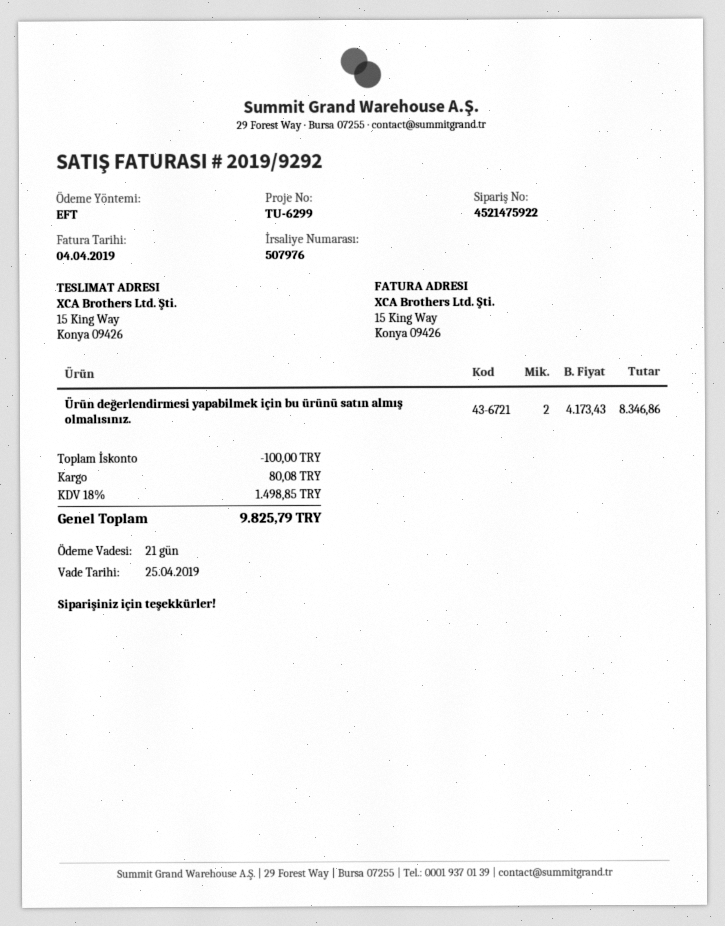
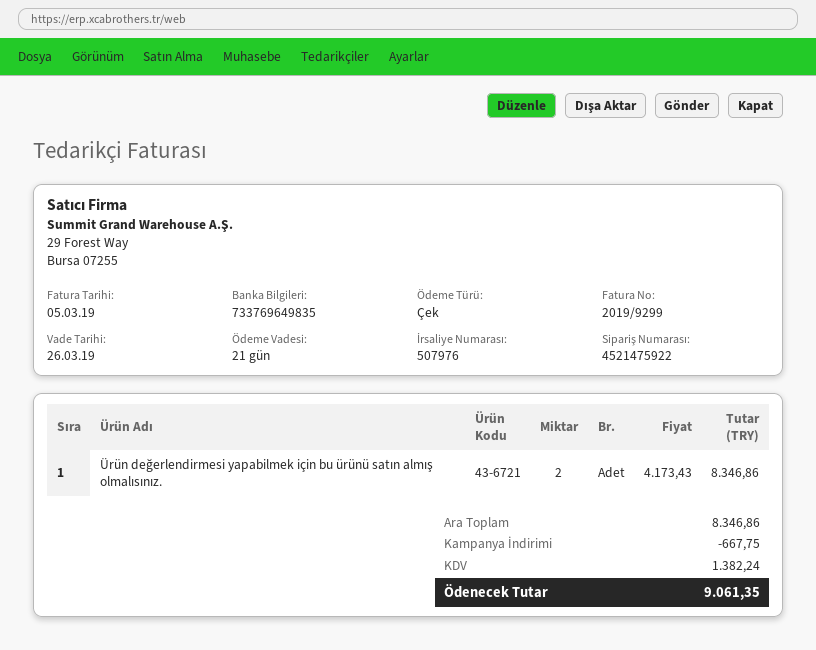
invoice number: 2019/9292 -> 2019/9299
invoice date: 2019-04-04 -> 2019-03-05
due date: 2019-04-25 -> 2019-03-26
payment method: bank transfer -> cheque
discount: 100.00 -> 667.75
shipping: 80.08 -> none
tax: 1498.85 -> 1382.24
total: 9825.79 -> 9061.35

